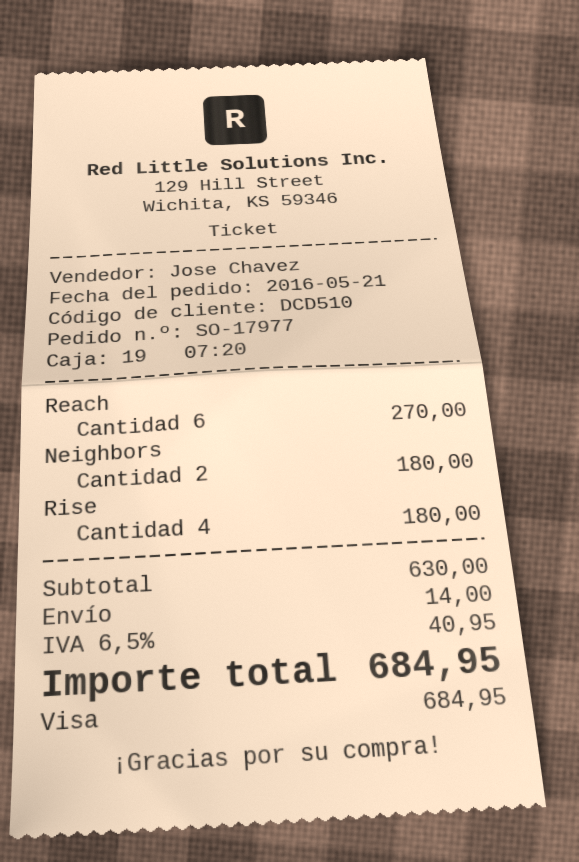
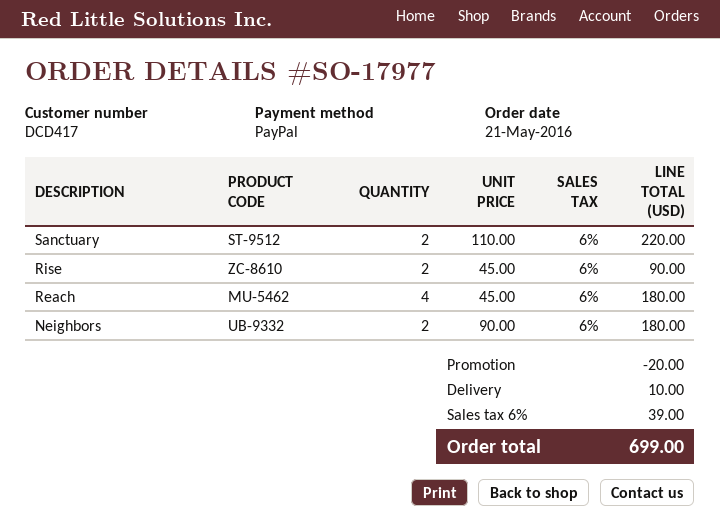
customer number: DCD510 -> DCD417
payment method: Visa -> PayPal
Reach: 6 for 270.00 -> 4 for 180.00
Rise: 4 for 180.00 -> 2 for 90.00
Sanctuary: none -> 2 for 220.00
discount: none -> 20.00
shipping: 14.00 -> 10.00
tax: 6.5% = 40.95 -> 6% = 39.00
total: 684.95 -> 699.00

